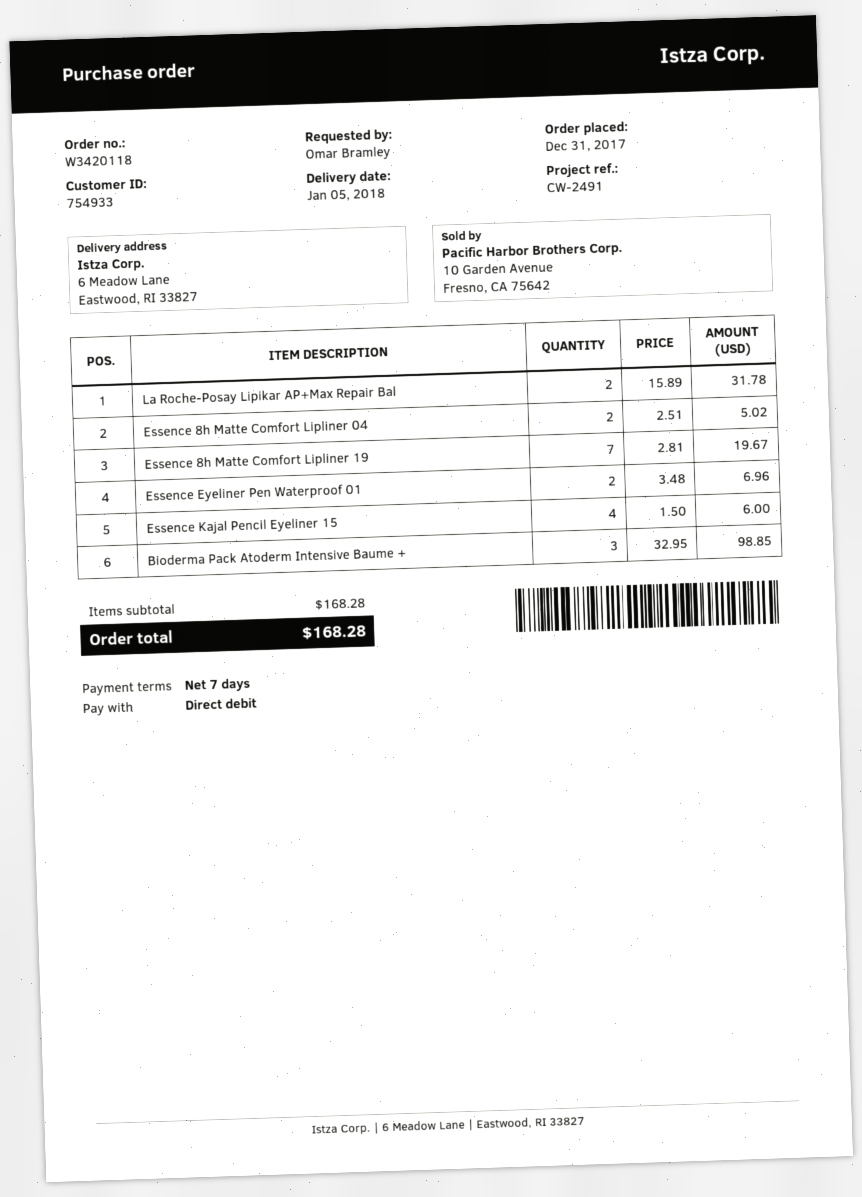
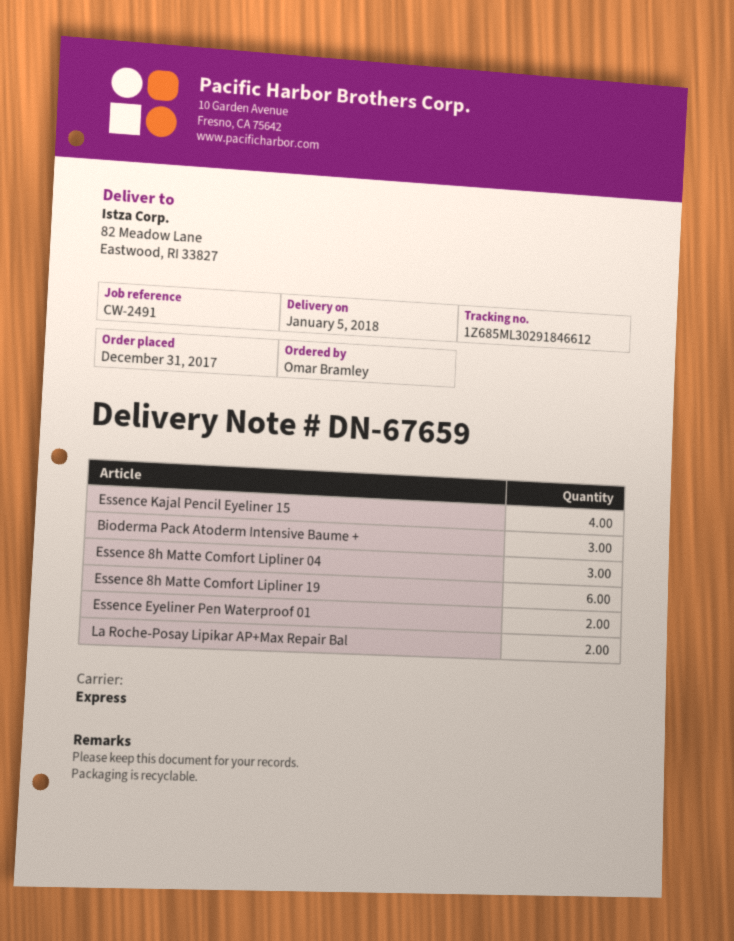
ship to: 6 Meadow Lane, Eastwood, RI 33827 -> 82 Meadow Lane, Eastwood, RI 33827
Essence 8h Matte Comfort Lipliner 04: 2 -> 3
Essence 8h Matte Comfort Lipliner 19: 7 -> 6

